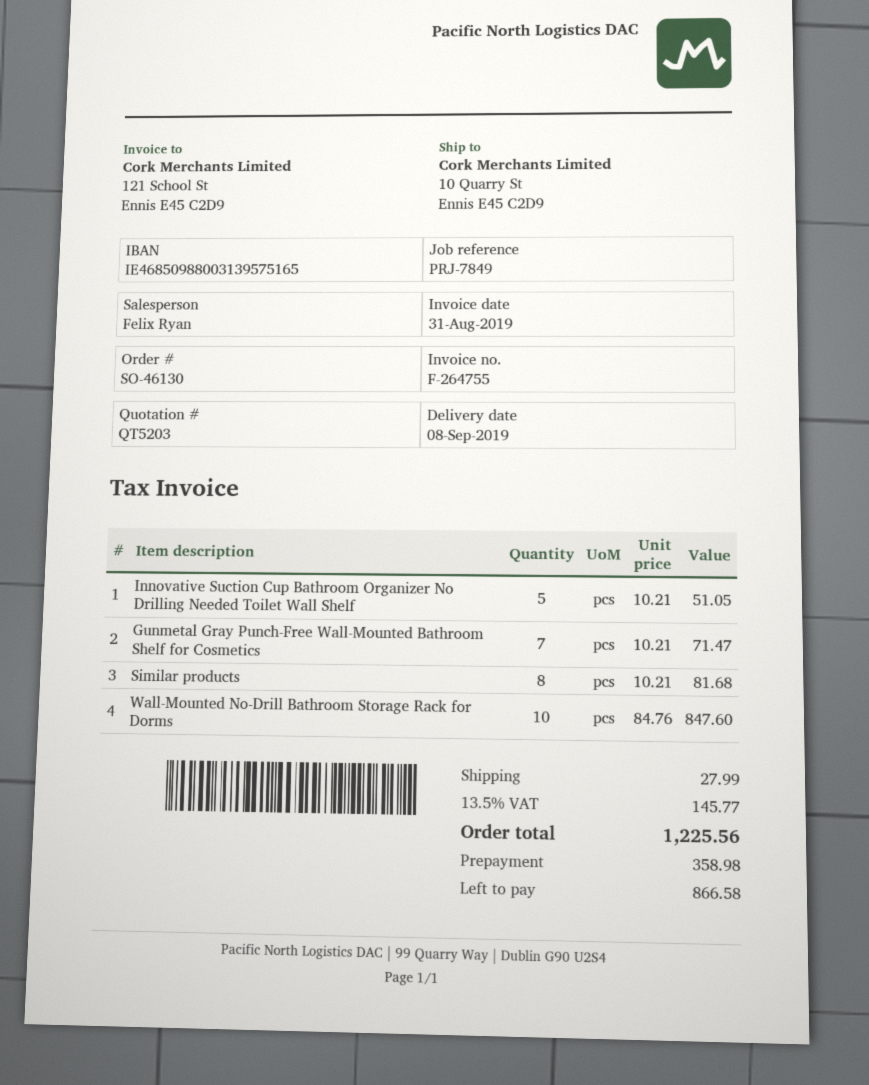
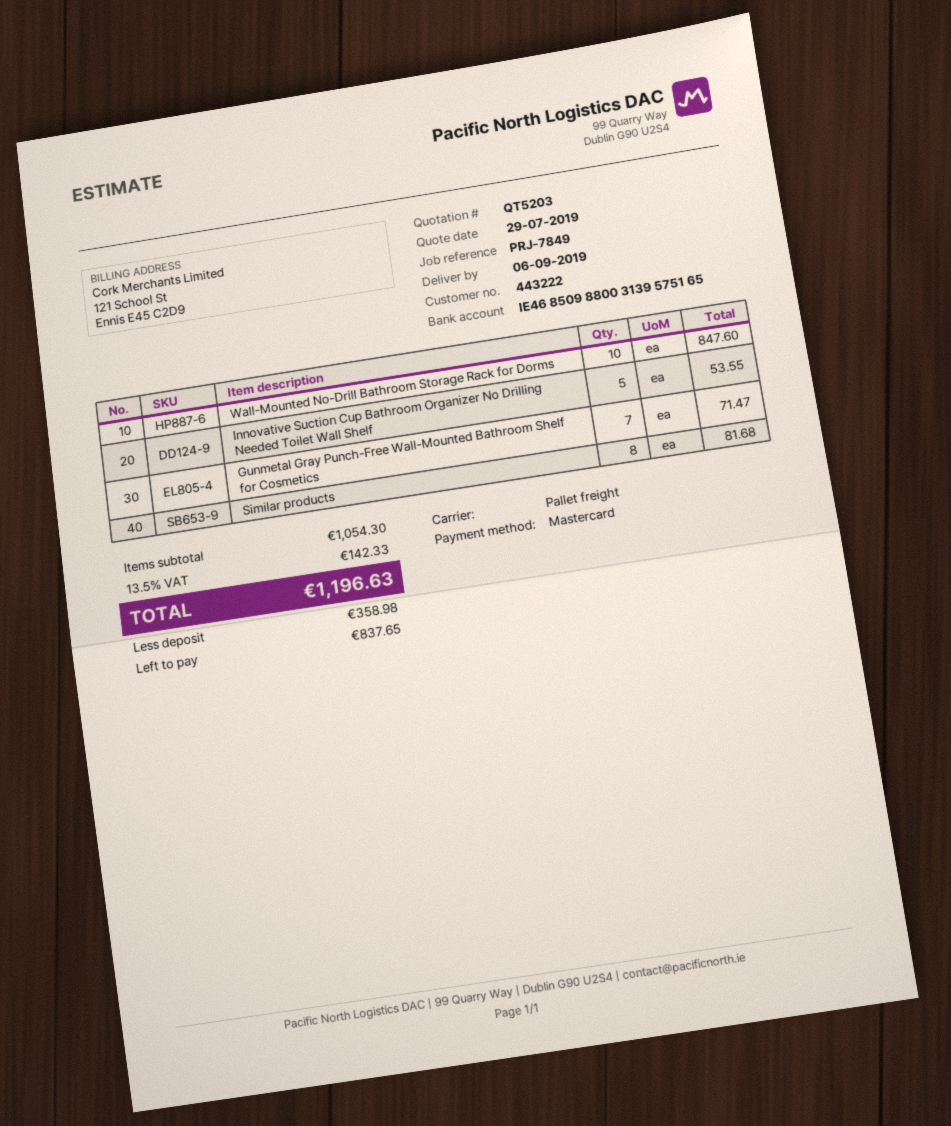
delivery date: 2019-09-08 -> 2019-09-06
Innovative Suction Cup Bathroom Organizer No Drilling Needed Toilet Wall Shelf: 5 for 51.05 -> 5 for 53.55
shipping: 27.99 -> none
tax: 13.5% = 145.77 -> 13.5% = 142.33
total: 1225.56 -> 1196.63
balance: 866.58 -> 837.65

